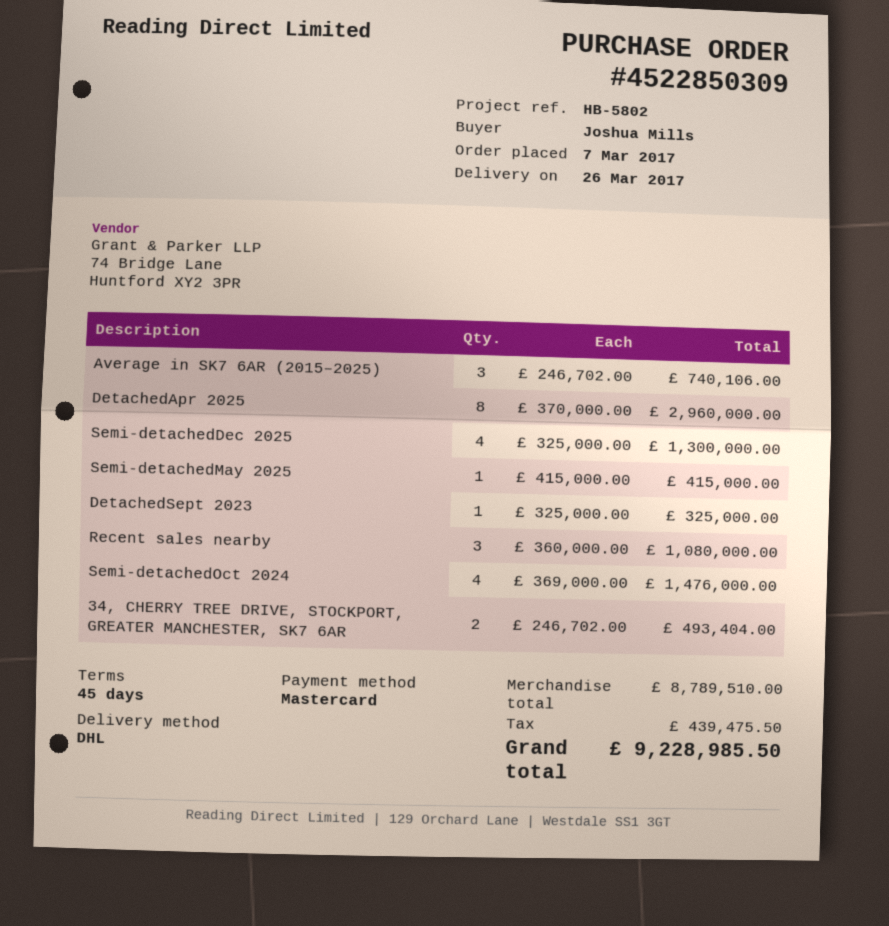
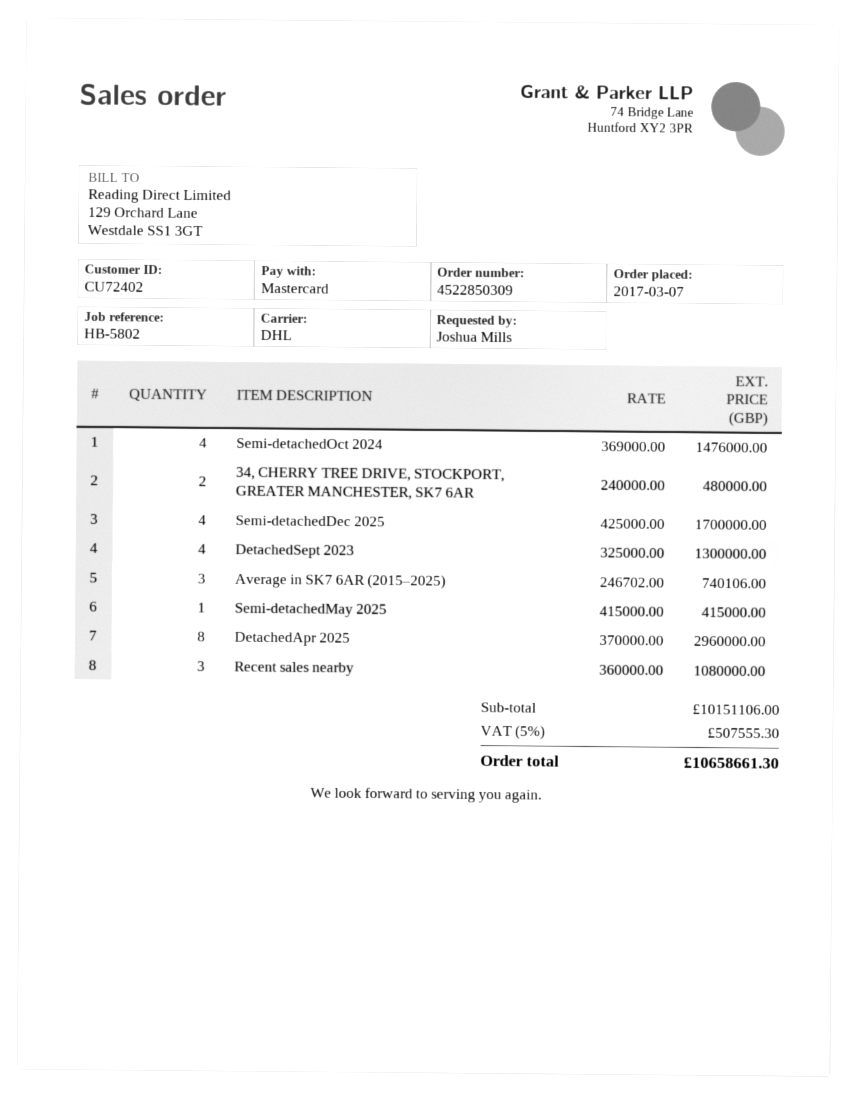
Semi-detachedDec 2025: 4 x 325000.00 = 1300000.00 -> 4 x 425000.00 = 1700000.00
DetachedSept 2023: 1 x 325000.00 = 325000.00 -> 4 x 325000.00 = 1300000.00
34, CHERRY TREE DRIVE, STOCKPORT, GREATER MANCHESTER, SK7 6AR: 2 x 246702.00 = 493404.00 -> 2 x 240000.00 = 480000.00
subtotal: 8789510.00 -> 10151106.00
tax: 439475.50 -> 507555.30
total: 9228985.50 -> 10658661.30

